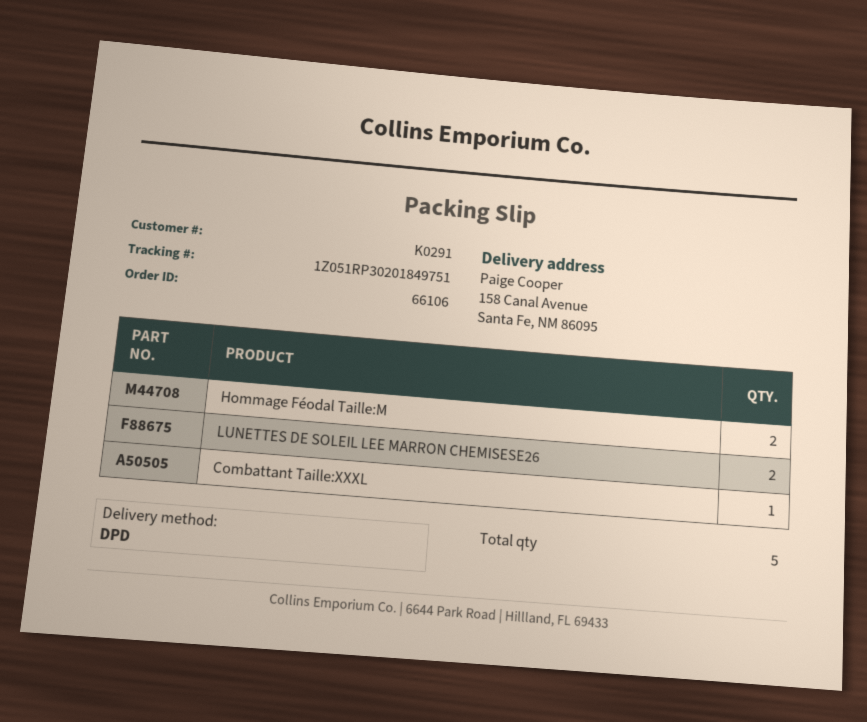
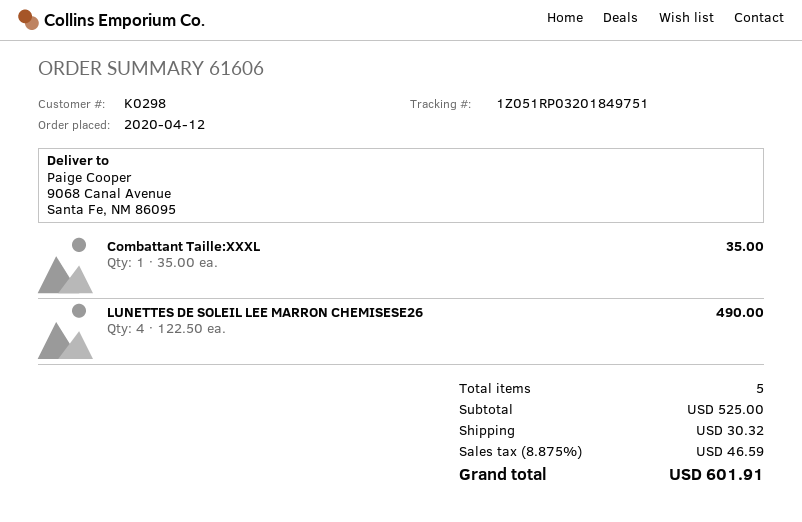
order number: 66106 -> 61606
customer number: K0291 -> K0298
tracking number: 1Z051RP30201849751 -> 1Z051RP03201849751
ship to: 158 Canal Avenue, Santa Fe, NM 86095 -> 9068 Canal Avenue, Santa Fe, NM 86095
Hommage Féodal Taille:M: 2 -> none
LUNETTES DE SOLEIL LEE MARRON CHEMISESE26: 2 -> 4

